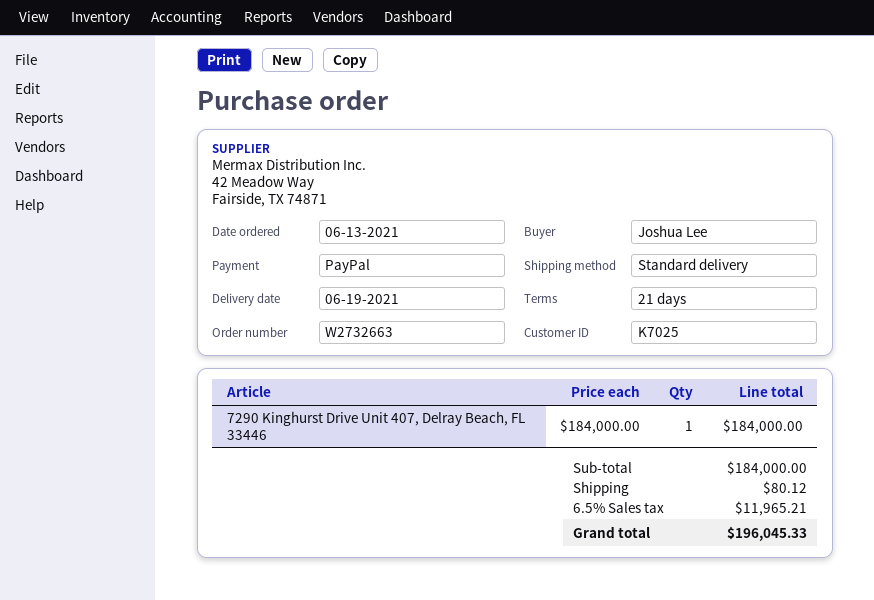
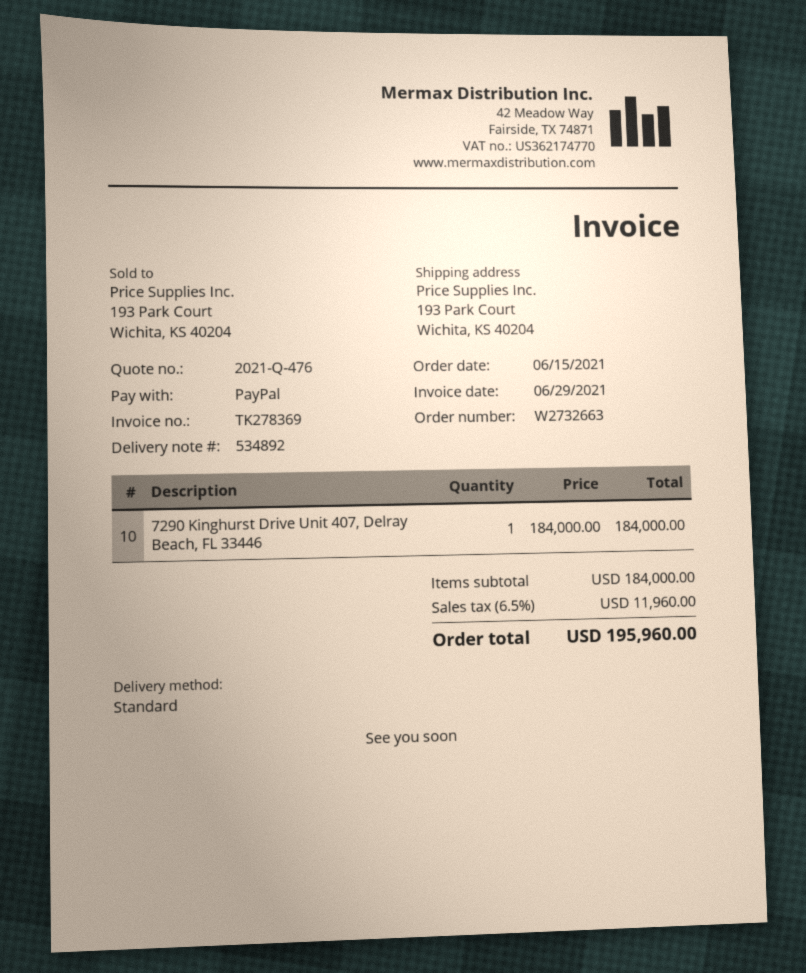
order date: 2021-06-13 -> 2021-06-15
shipping: 80.12 -> none
tax: 6.5% = 11965.21 -> 6.5% = 11960.00
total: 196045.33 -> 195960.00

